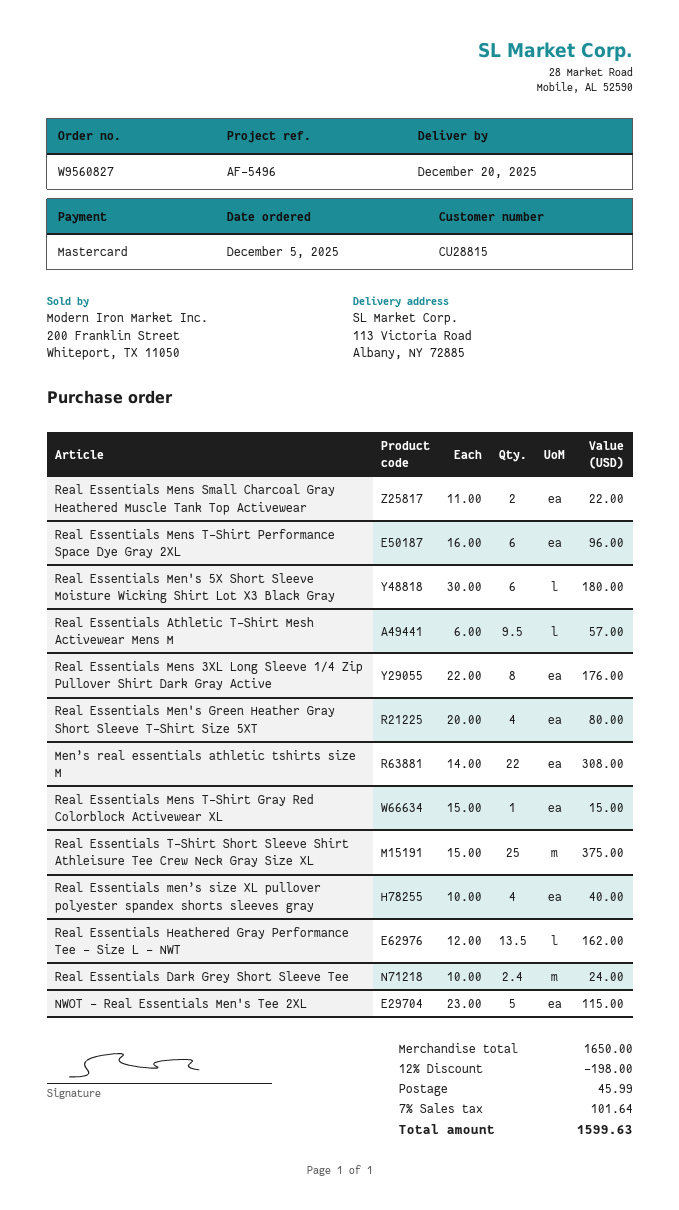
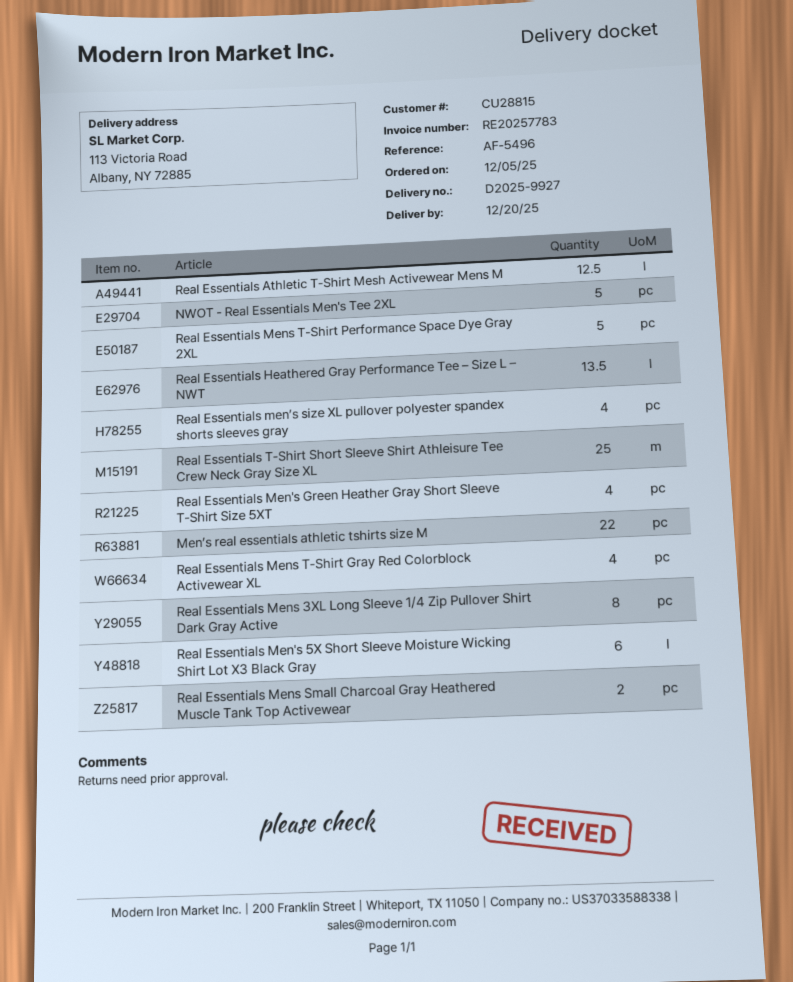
Real Essentials Mens T-Shirt Performance Space Dye Gray 2XL: 6 -> 5
Real Essentials Athletic T-Shirt Mesh Activewear Mens M: 9.5 -> 12.5
Real Essentials Mens T-Shirt Gray Red Colorblock Activewear XL: 1 -> 4
Real Essentials Dark Grey Short Sleeve Tee: 2.4 -> none

